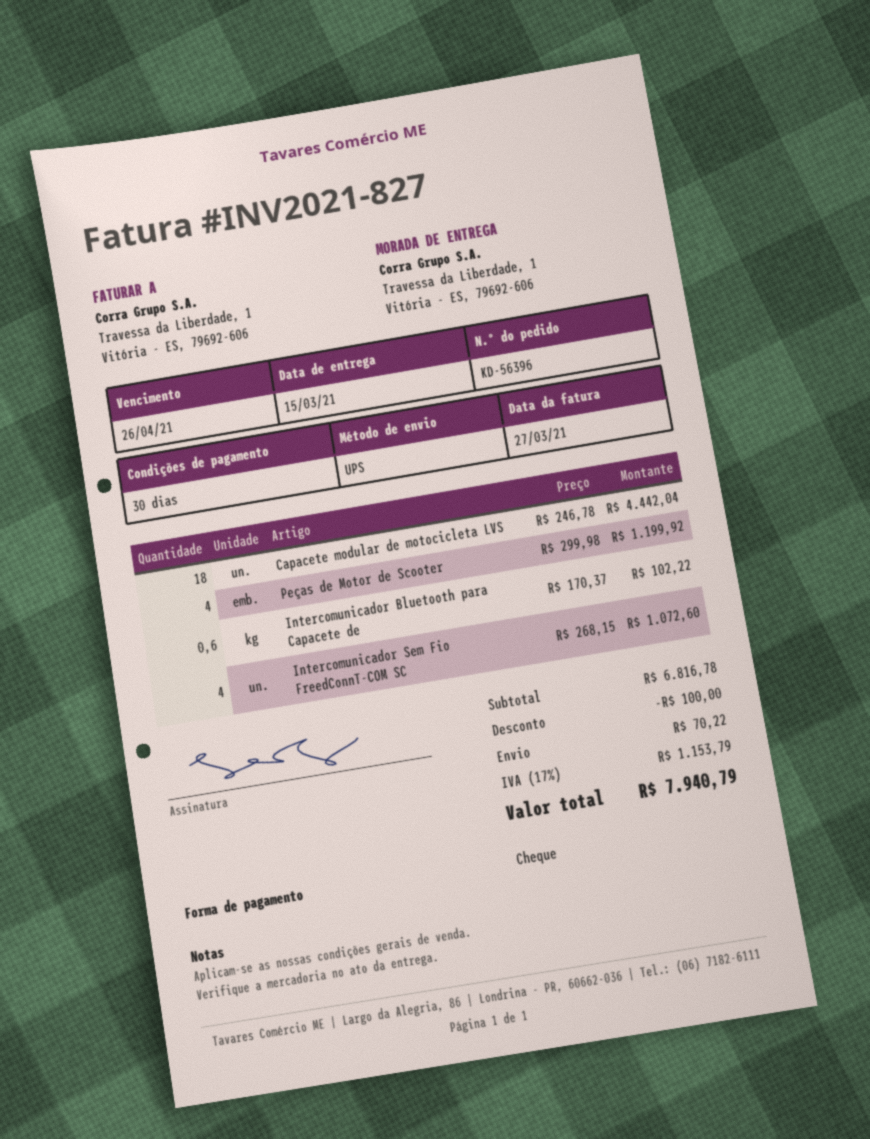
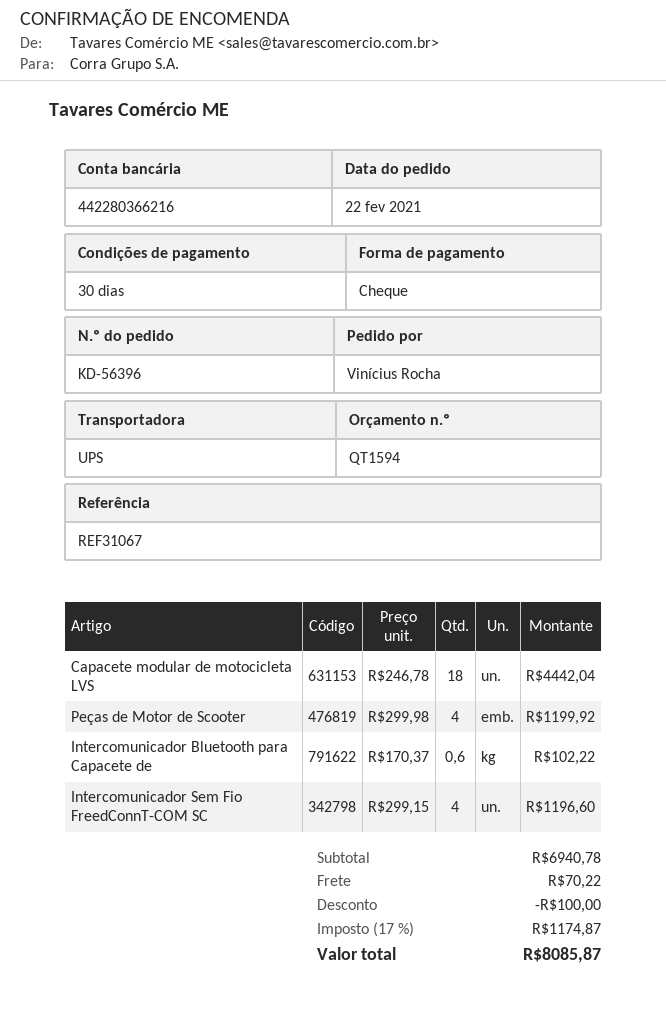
Intercomunicador Sem Fio FreedConnT-COM SC: 4 x 268.15 = 1072.60 -> 4 x 299.15 = 1196.60
subtotal: 6816.78 -> 6940.78
tax: 17% = 1153.79 -> 17% = 1174.87
total: 7940.79 -> 8085.87

